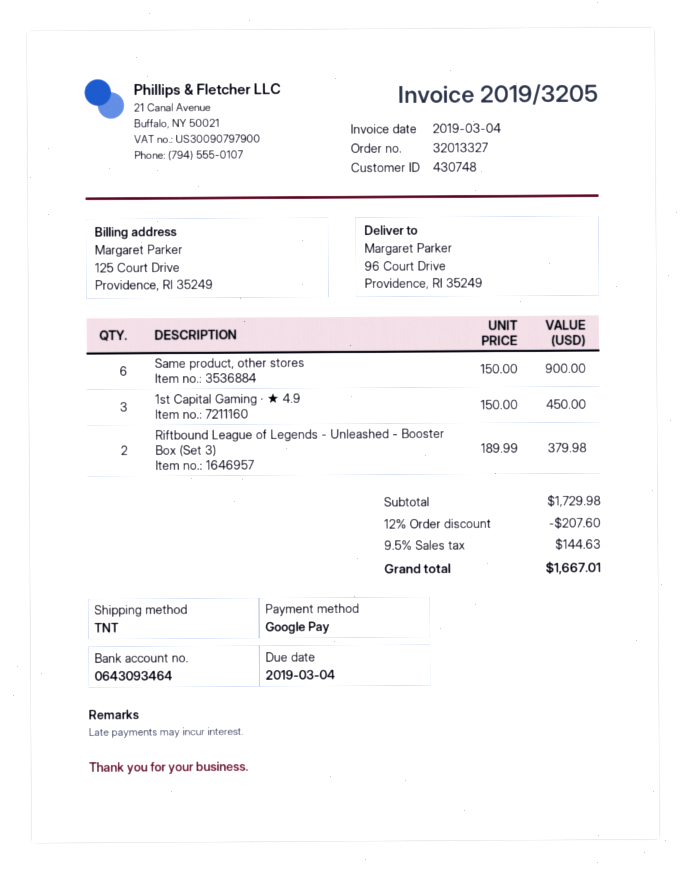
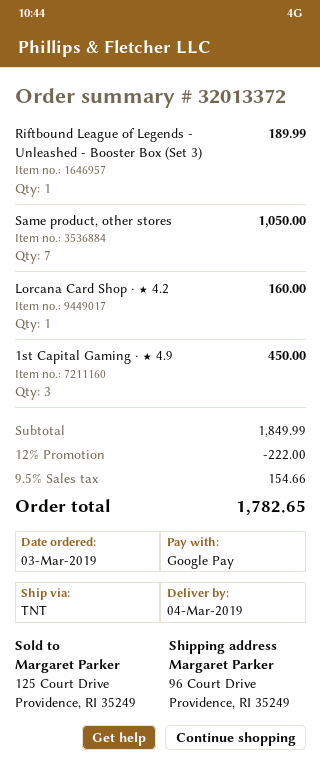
order number: 32013327 -> 32013372
Same product, other stores: 6 for 900.00 -> 7 for 1050.00
Riftbound League of Legends - Unleashed - Booster Box (Set 3): 2 for 379.98 -> 1 for 189.99
Lorcana Card Shop · ★ 4.2: none -> 1 for 160.00
subtotal: 1729.98 -> 1849.99
discount: 12% = 207.60 -> 12% = 222.00
tax: 9.5% = 144.63 -> 9.5% = 154.66
total: 1667.01 -> 1782.65

